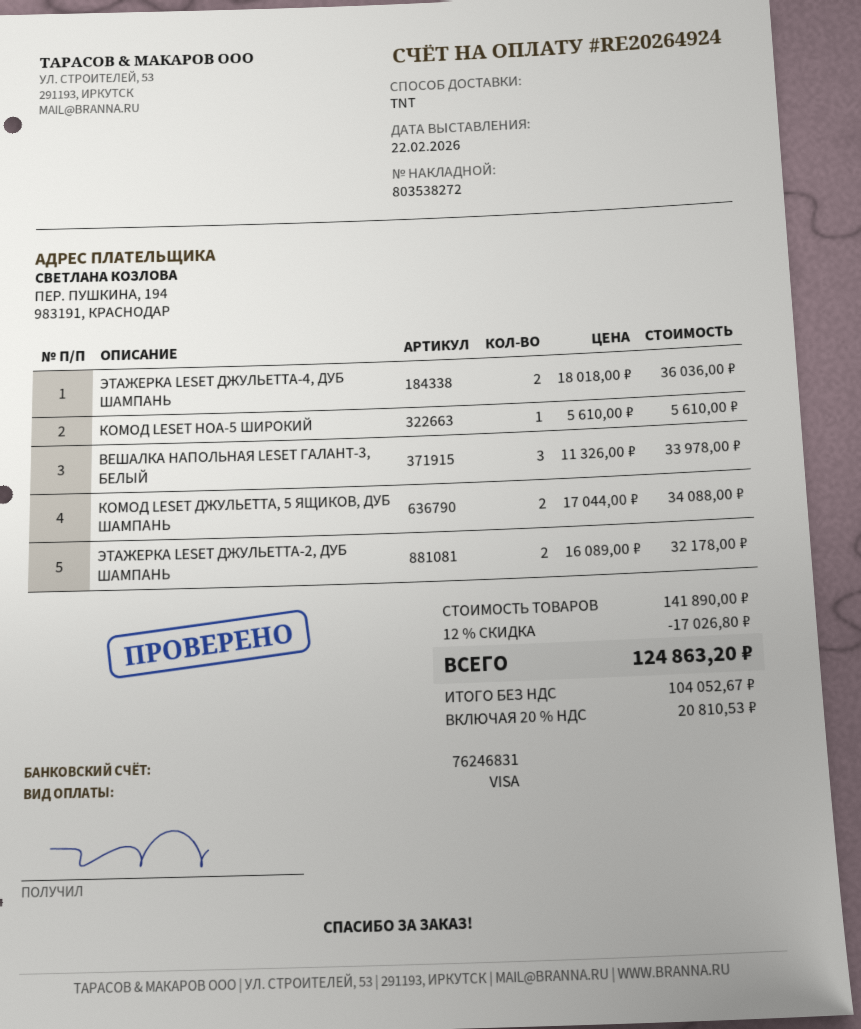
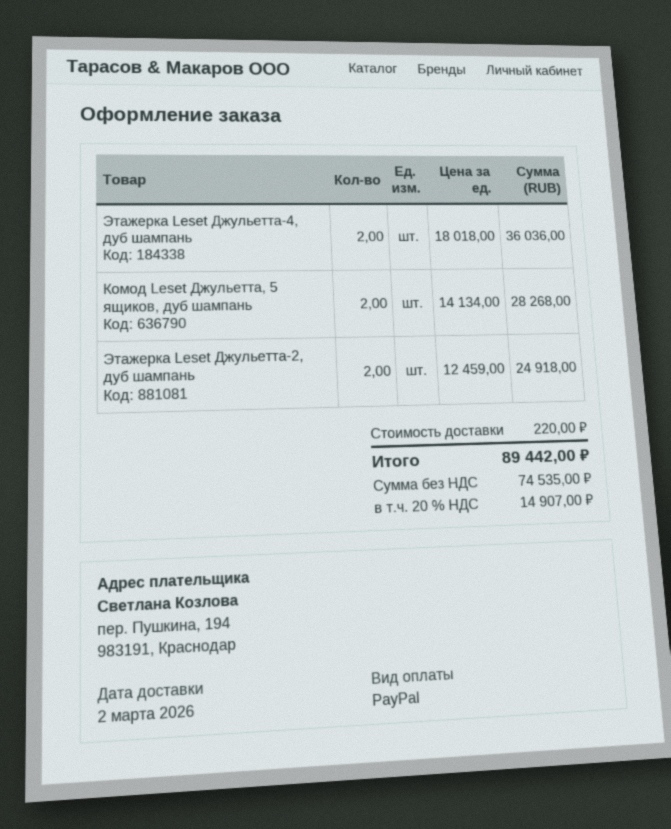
payment method: Visa -> PayPal
КОМОД LESET НОА-5 ШИРОКИЙ: 1 x 5610.00 = 5610.00 -> none
ВЕШАЛКА НАПОЛЬНАЯ LESET ГАЛАНТ-3, БЕЛЫЙ: 3 x 11326.00 = 33978.00 -> none
КОМОД LESET ДЖУЛЬЕТТА, 5 ЯЩИКОВ, ДУБ ШАМПАНЬ: 2 x 17044.00 = 34088.00 -> 2 x 14134.00 = 28268.00
ЭТАЖЕРКА LESET ДЖУЛЬЕТТА-2, ДУБ ШАМПАНЬ: 2 x 16089.00 = 32178.00 -> 2 x 12459.00 = 24918.00
discount: 12% = 17026.80 -> none
shipping: none -> 220.00
net: 104052.67 -> 74535.00
tax: 20% = 20810.53 -> 20% = 14907.00
total: 124863.20 -> 89442.00

